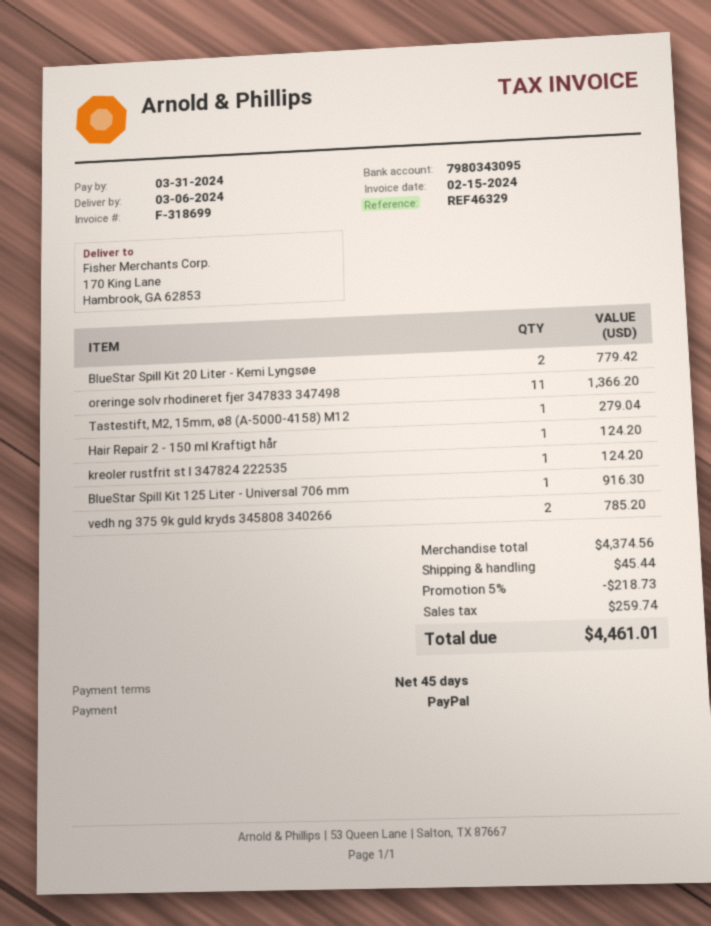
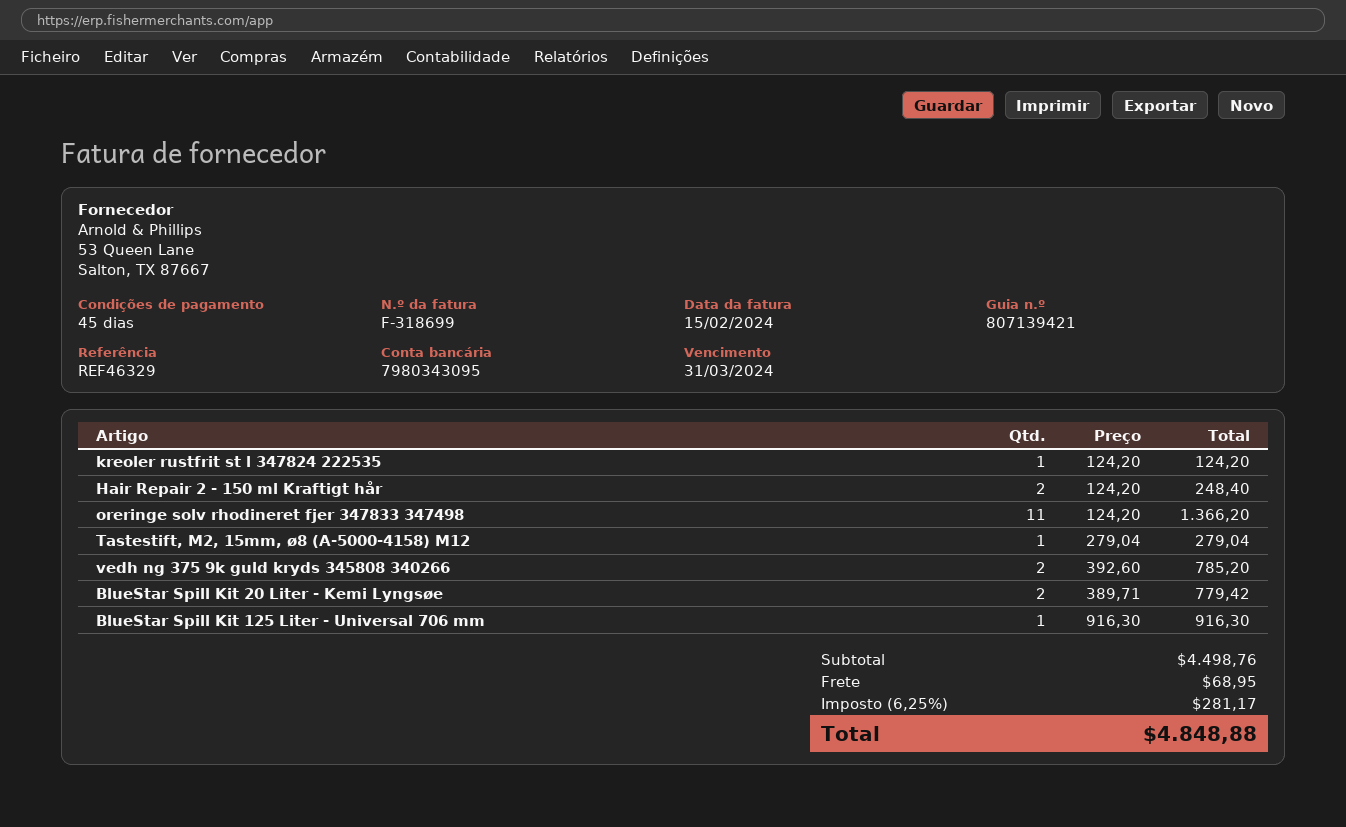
Hair Repair 2 - 150 ml Kraftigt hår: 1 for 124.20 -> 2 for 248.40
subtotal: 4374.56 -> 4498.76
discount: 5% = 218.73 -> none
shipping: 45.44 -> 68.95
tax: 259.74 -> 281.17
total: 4461.01 -> 4848.88

